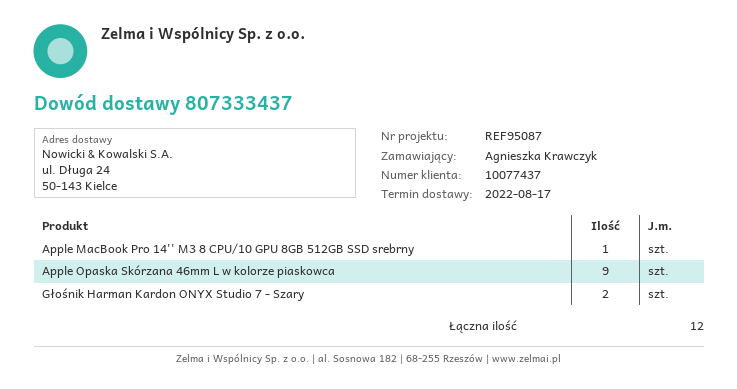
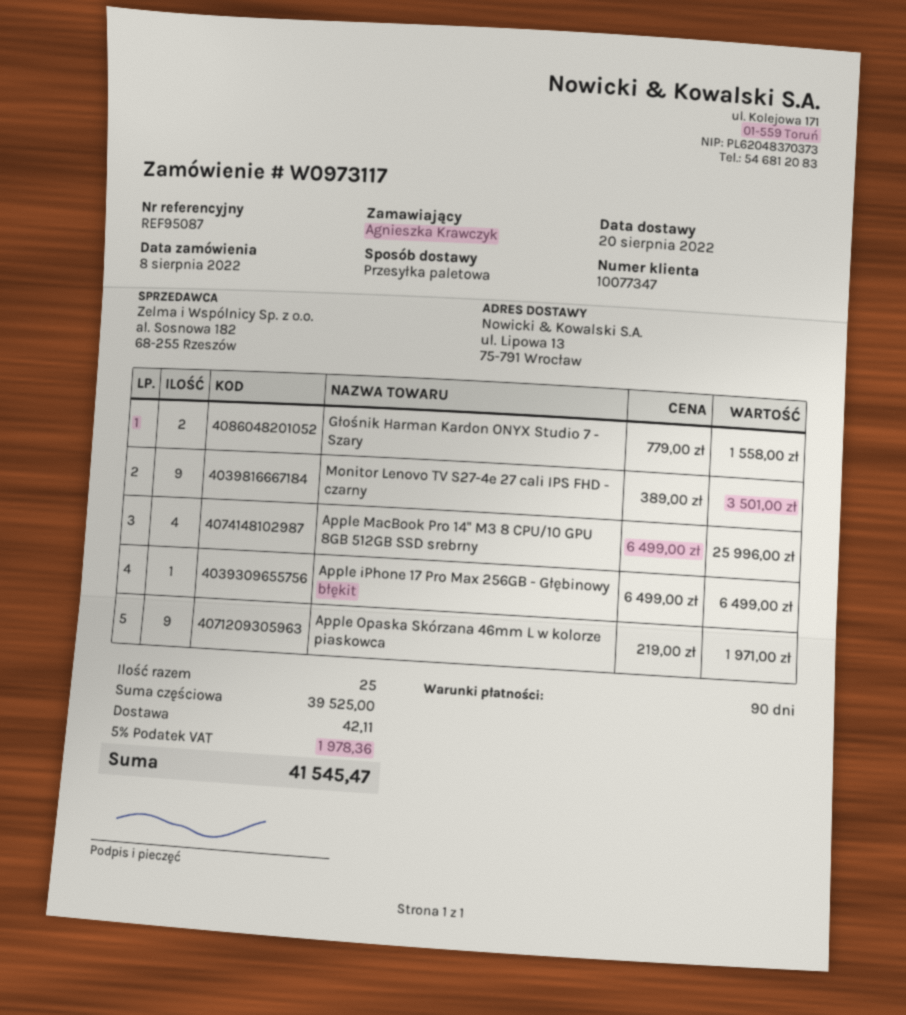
delivery date: 2022-08-17 -> 2022-08-20
customer number: 10077437 -> 10077347
ship to: ul. Długa 24, 50-143 Kielce -> ul. Lipowa 13, 75-791 Wrocław
Apple MacBook Pro 14'' M3 8 CPU/10 GPU 8GB 512GB SSD srebrny: 1 -> 4
Monitor Lenovo TV S27-4e 27 cali IPS FHD - czarny: none -> 9
Apple iPhone 17 Pro Max 256GB - Głębinowy błękit: none -> 1
total quantity: 12 -> 25

